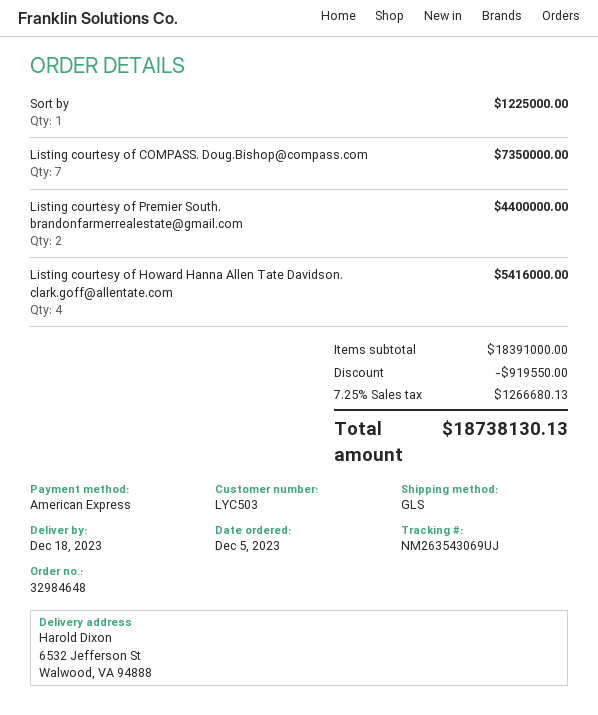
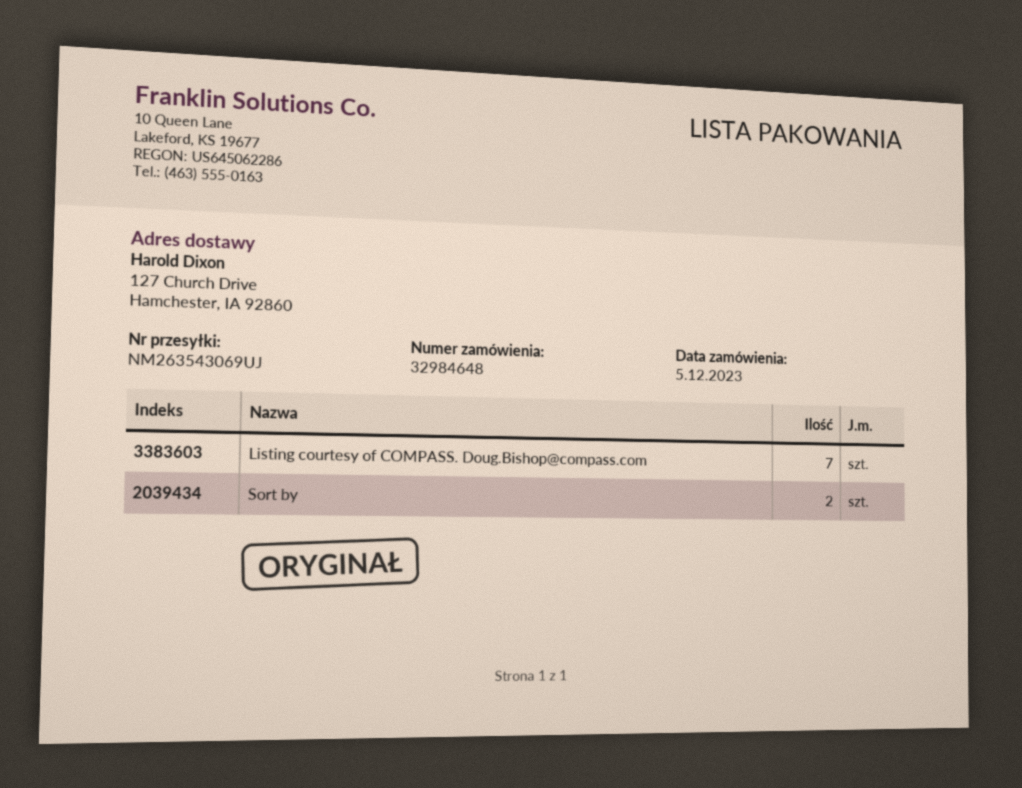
ship to: 6532 Jefferson St, Walwood, VA 94888 -> 127 Church Drive, Hamchester, IA 92860
Sort by: 1 -> 2
Listing courtesy of Premier South. brandonfarmerrealestate@gmail.com: 2 -> none
Listing courtesy of Howard Hanna Allen Tate Davidson. clark.goff@allentate.com: 4 -> none

